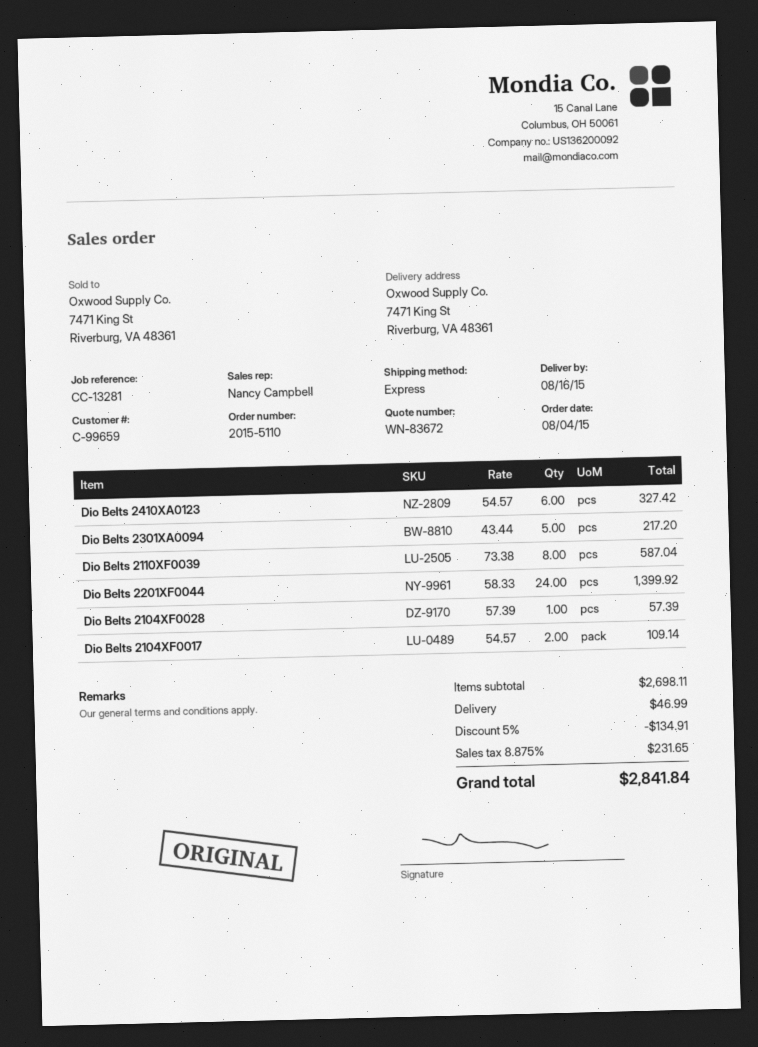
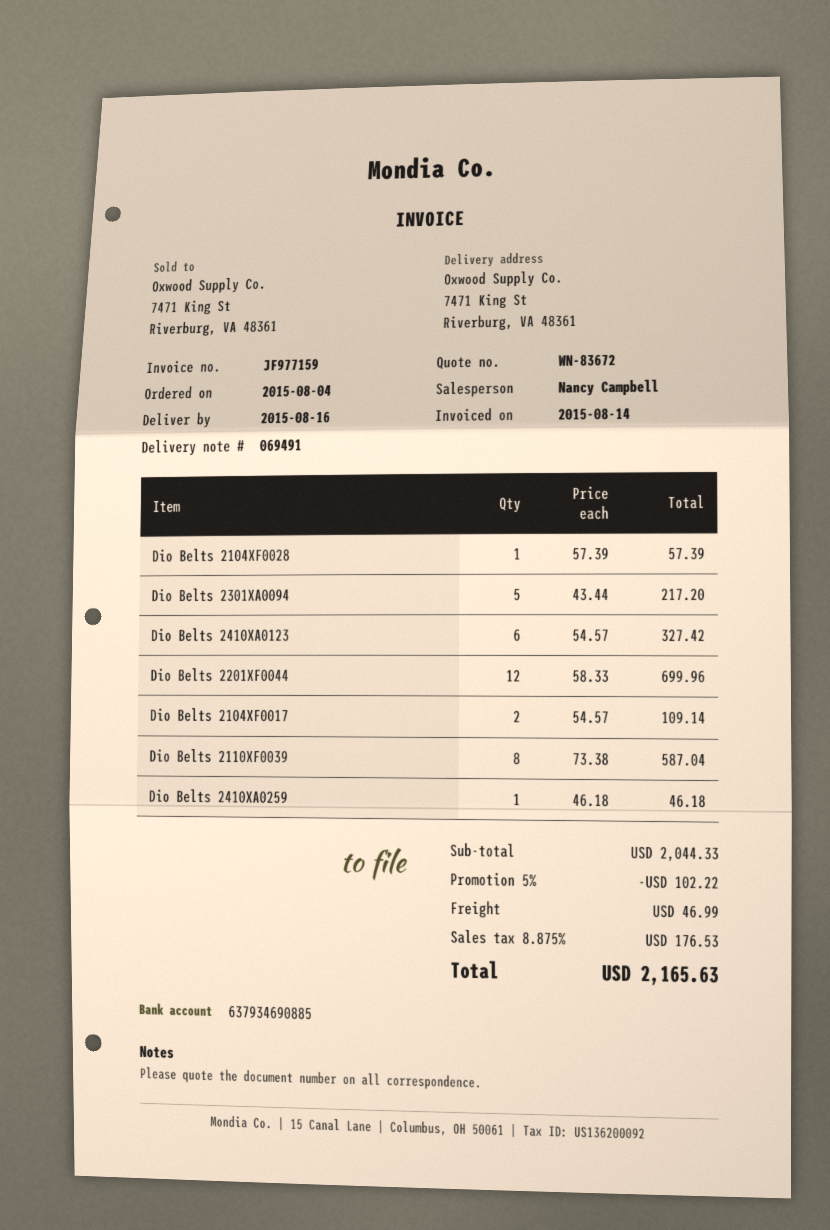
Dio Belts 2201XF0044: 24 x 58.33 = 1399.92 -> 12 x 58.33 = 699.96
Dio Belts 2410XA0259: none -> 1 x 46.18 = 46.18
subtotal: 2698.11 -> 2044.33
discount: 5% = 134.91 -> 5% = 102.22
tax: 8.875% = 231.65 -> 8.875% = 176.53
total: 2841.84 -> 2165.63

